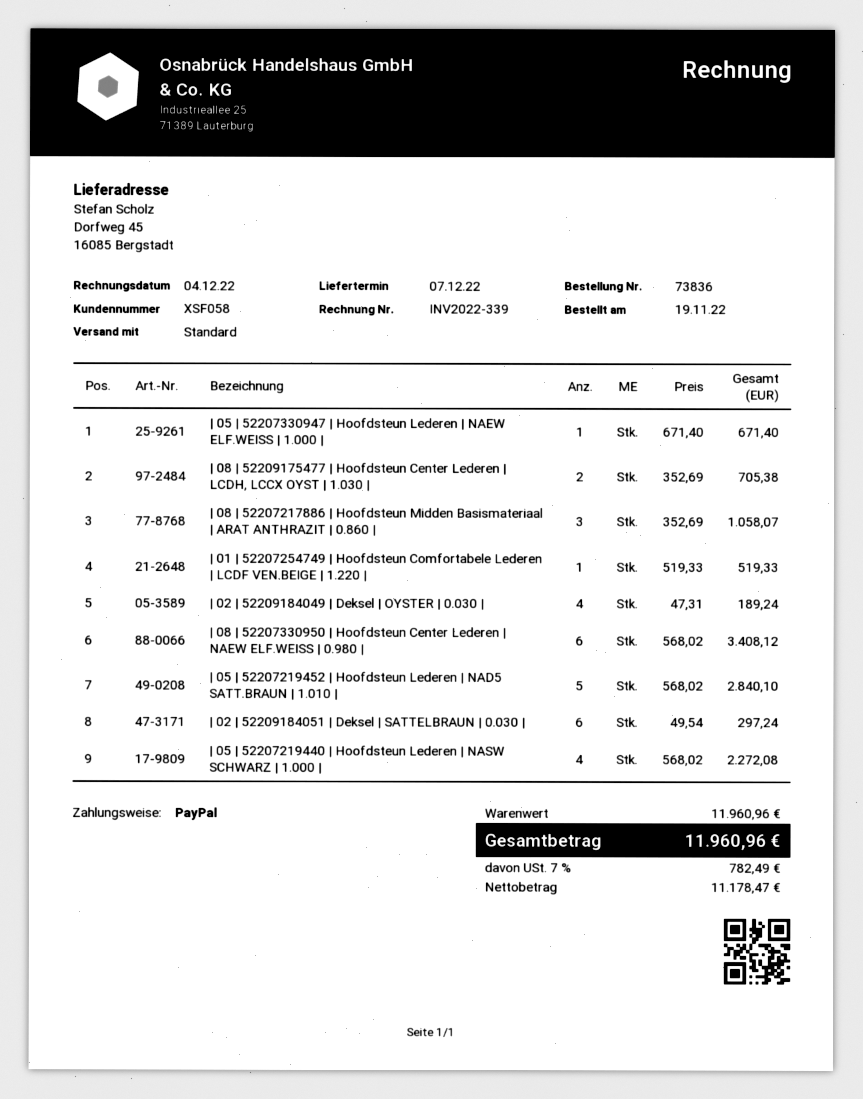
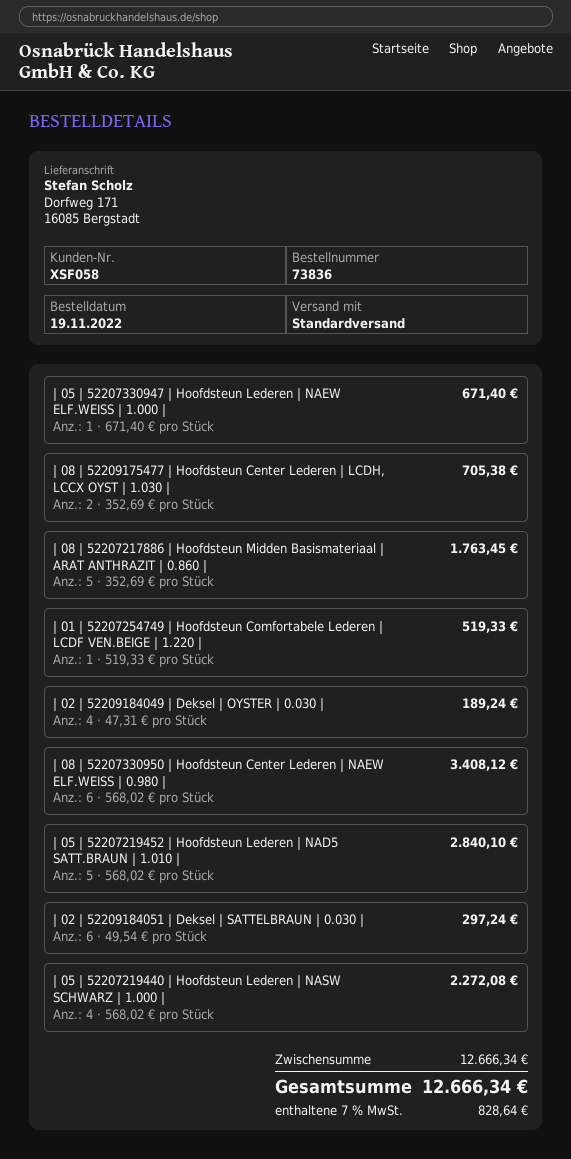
ship to: Dorfweg 45, 16085 Bergstadt -> Dorfweg 171, 16085 Bergstadt
| 08 | 52207217886 | Hoofdsteun Midden Basismateriaal | ARAT ANTHRAZIT | 0.860 |: 3 x 352.69 = 1058.07 -> 5 x 352.69 = 1763.45
subtotal: 11960.96 -> 12666.34
tax: 7% = 782.49 -> 7% = 828.64
total: 11960.96 -> 12666.34

